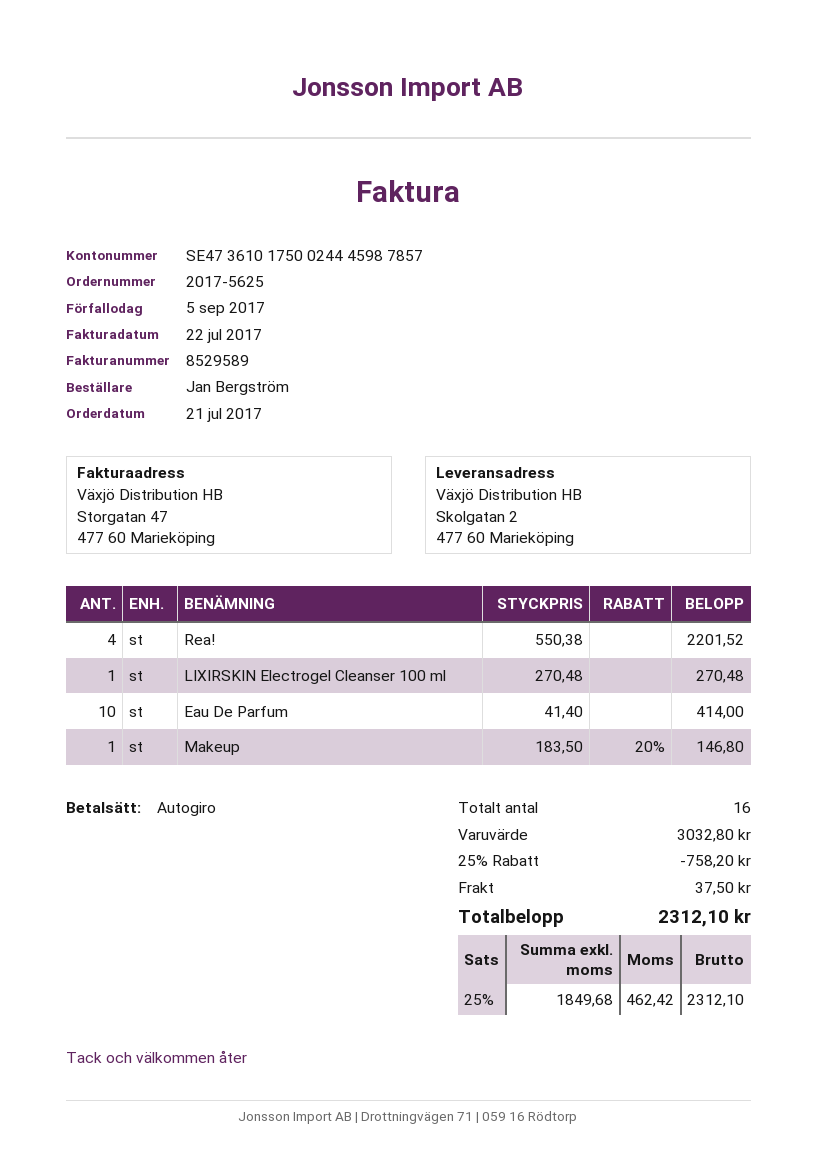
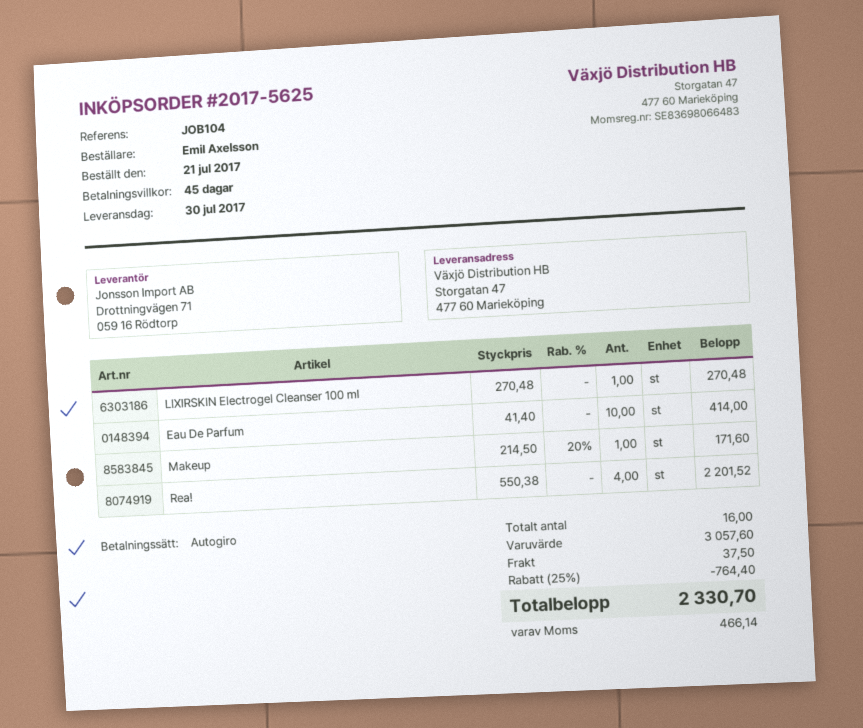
ordered by: Jan Bergström -> Emil Axelsson
ship to: Skolgatan 2, 477 60 Marieköping -> Storgatan 47, 477 60 Marieköping
Makeup: 1 x 183.50 - 20% = 146.80 -> 1 x 214.50 - 20% = 171.60
subtotal: 3032.80 -> 3057.60
discount: 25% = 758.20 -> 25% = 764.40
tax: 462.42 -> 466.14
total: 2312.10 -> 2330.70

